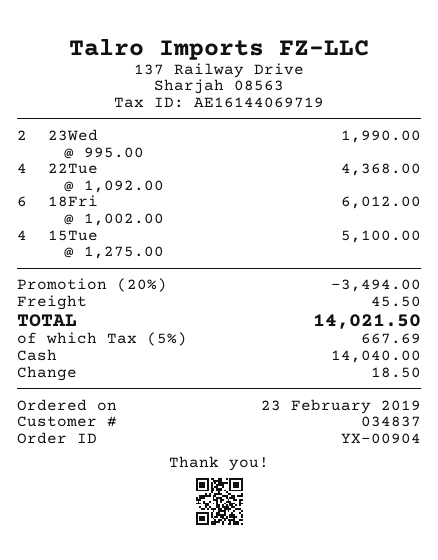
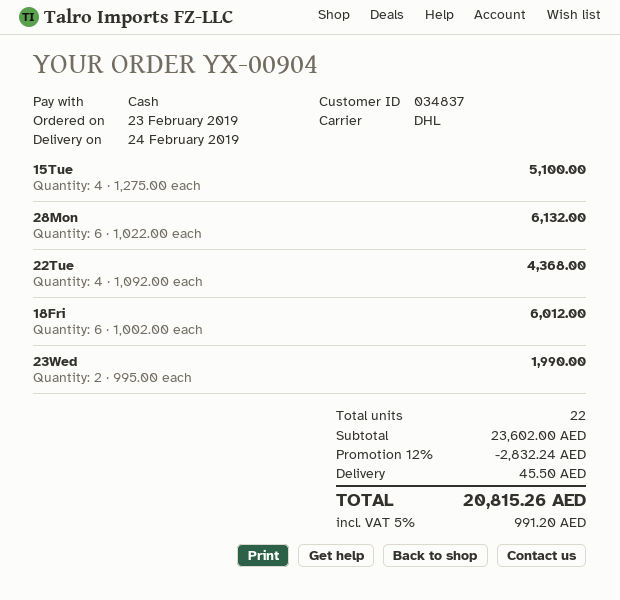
28Mon: none -> 6 x 1022.00 = 6132.00
discount: 20% = 3494.00 -> 12% = 2832.24
tax: 5% = 667.69 -> 5% = 991.20
total: 14021.50 -> 20815.26

